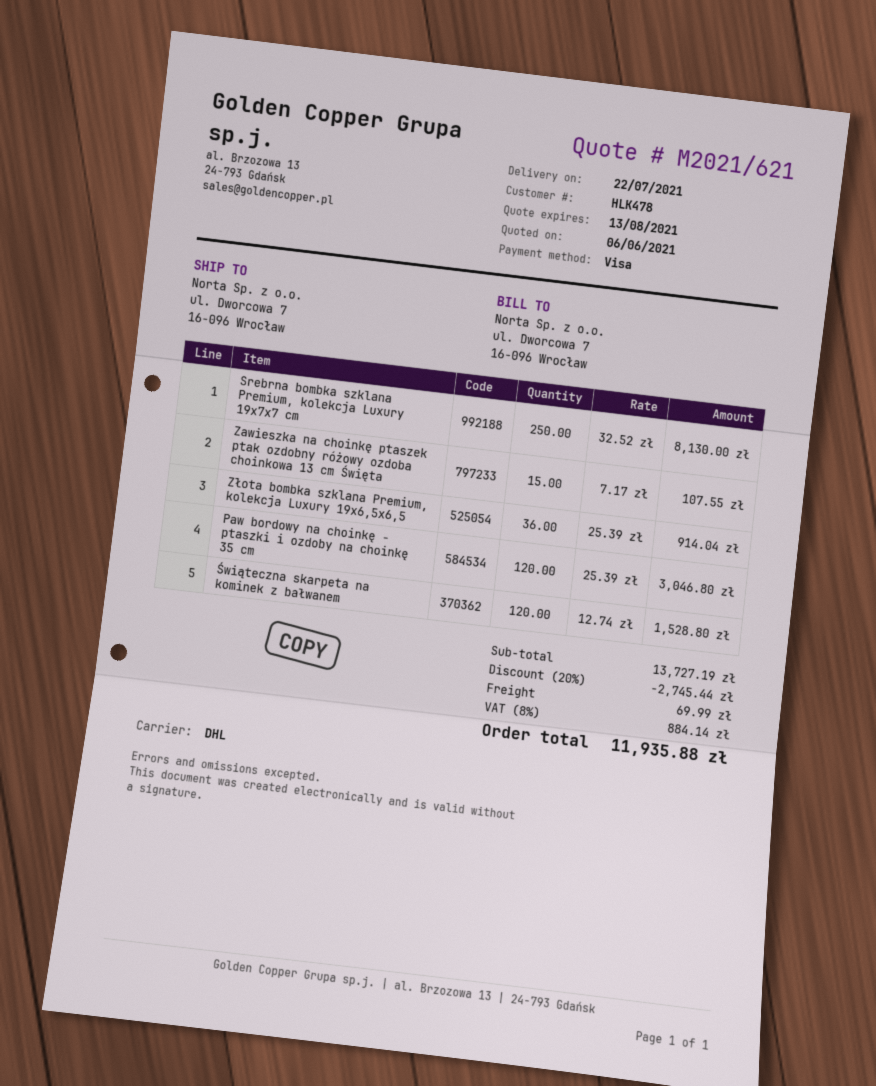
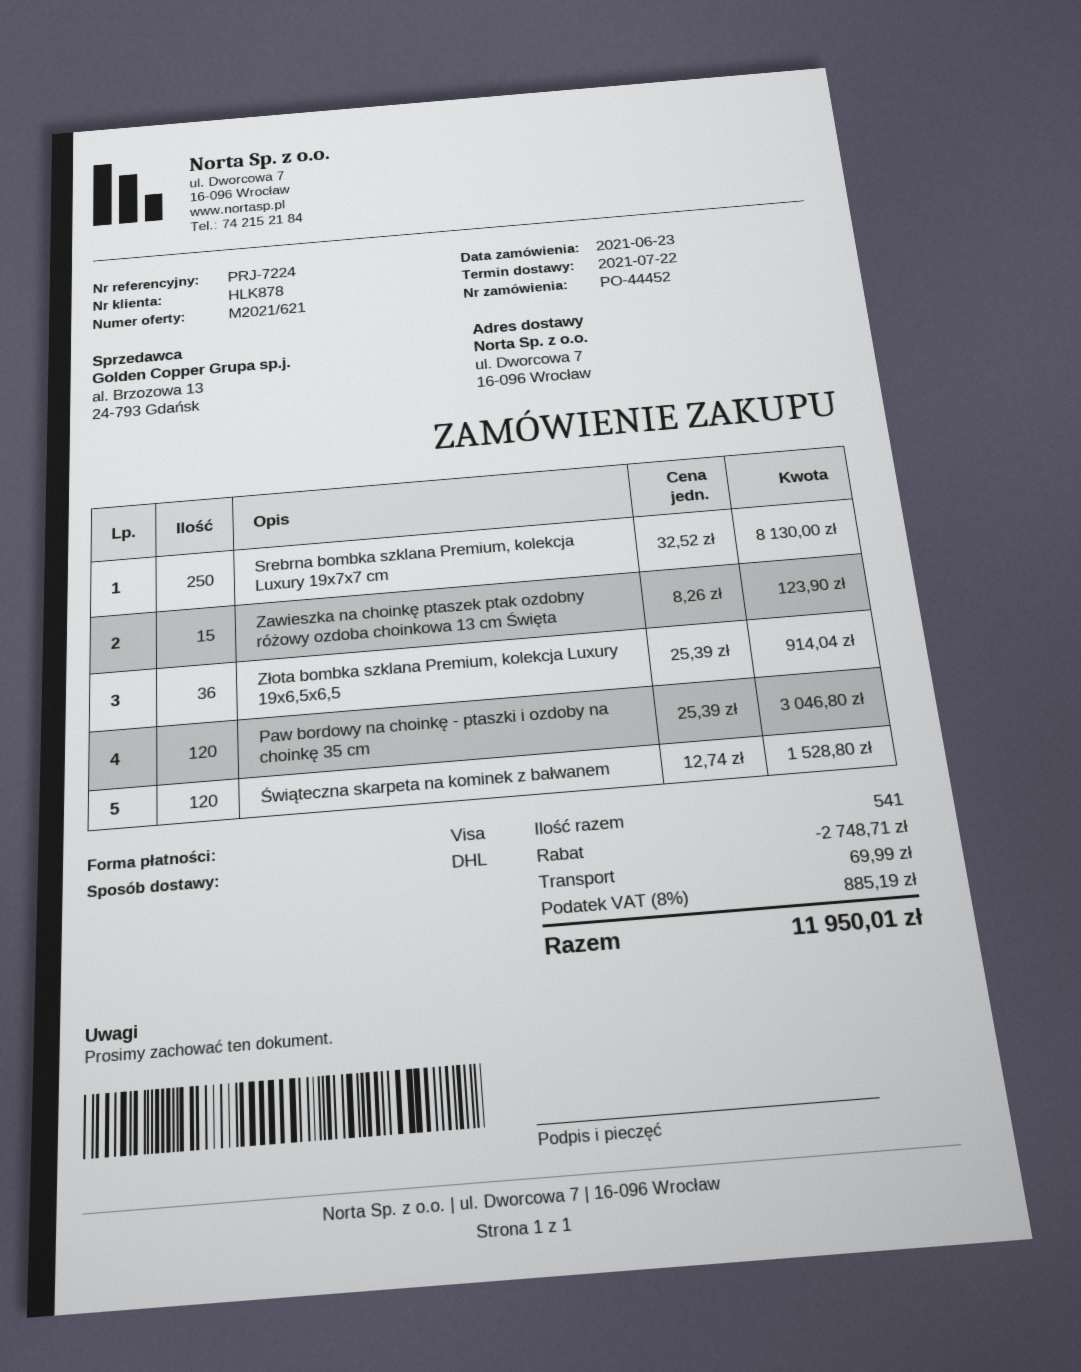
customer number: HLK478 -> HLK878
Zawieszka na choinkę ptaszek ptak ozdobny różowy ozdoba choinkowa 13 cm Święta: 15 x 7.17 = 107.55 -> 15 x 8.26 = 123.90
discount: 2745.44 -> 2748.71
tax: 8% = 884.14 -> 8% = 885.19
total: 11935.88 -> 11950.01

